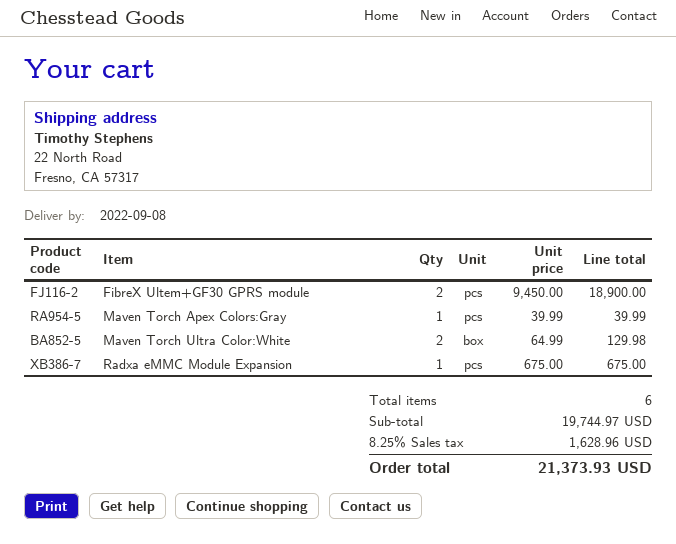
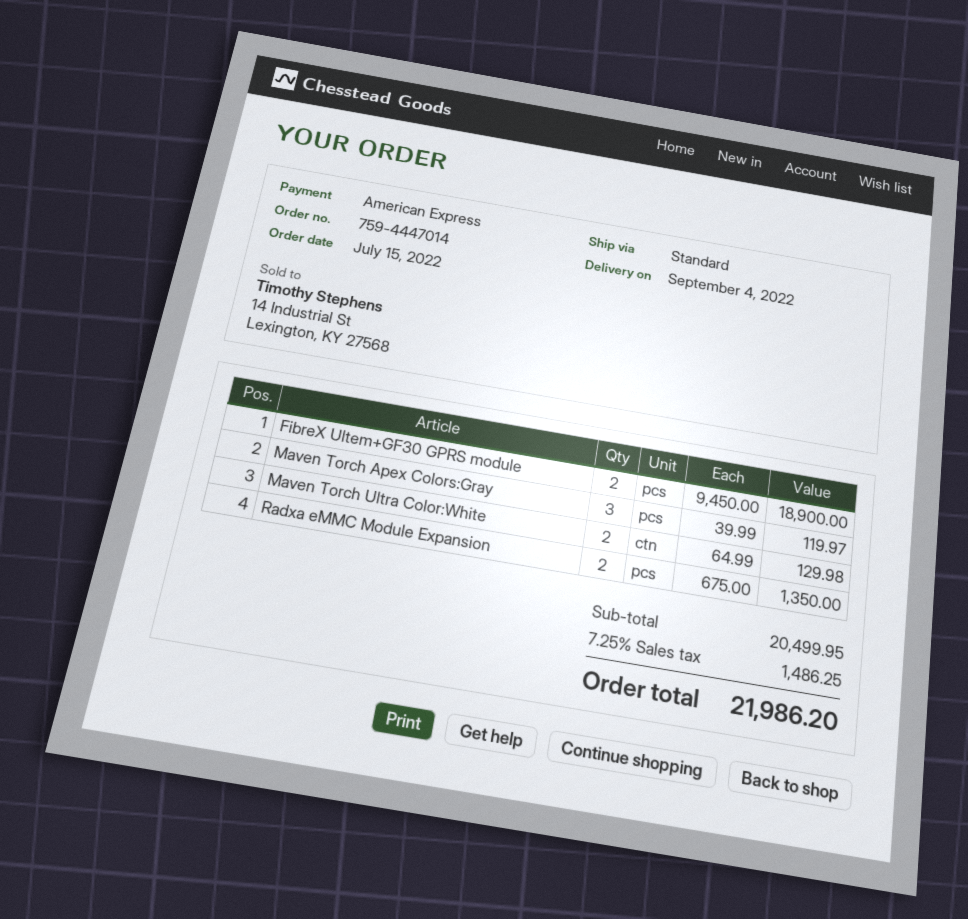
delivery date: 2022-09-08 -> 2022-09-04
Maven Torch Apex Colors:Gray: 1 x 39.99 = 39.99 -> 3 x 39.99 = 119.97
Radxa eMMC Module Expansion: 1 x 675.00 = 675.00 -> 2 x 675.00 = 1350.00
subtotal: 19744.97 -> 20499.95
tax: 8.25% = 1628.96 -> 7.25% = 1486.25
total: 21373.93 -> 21986.20

